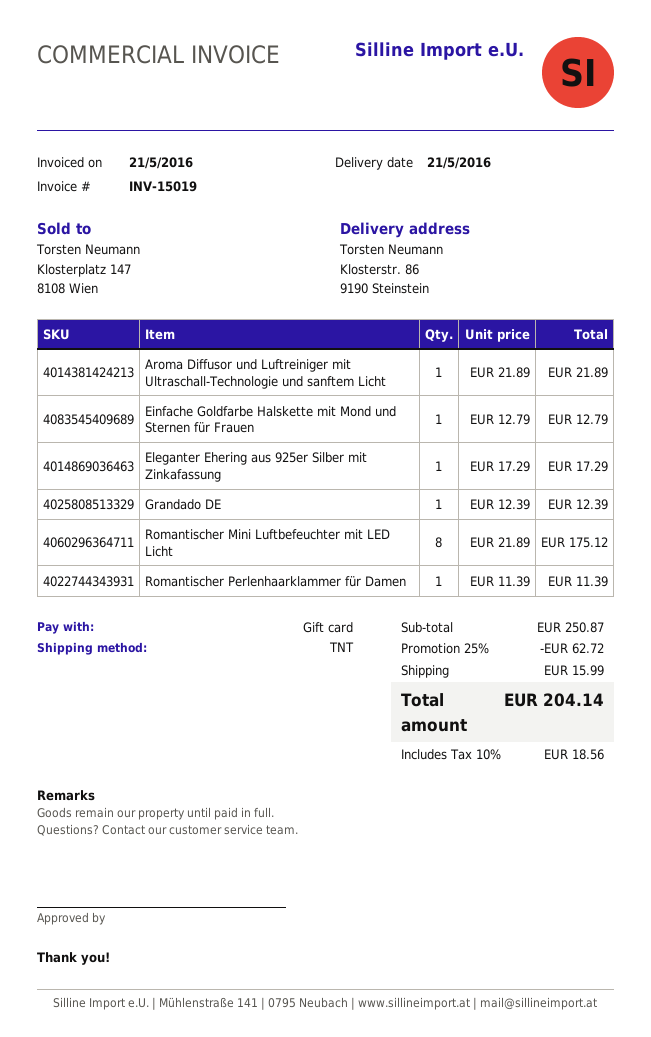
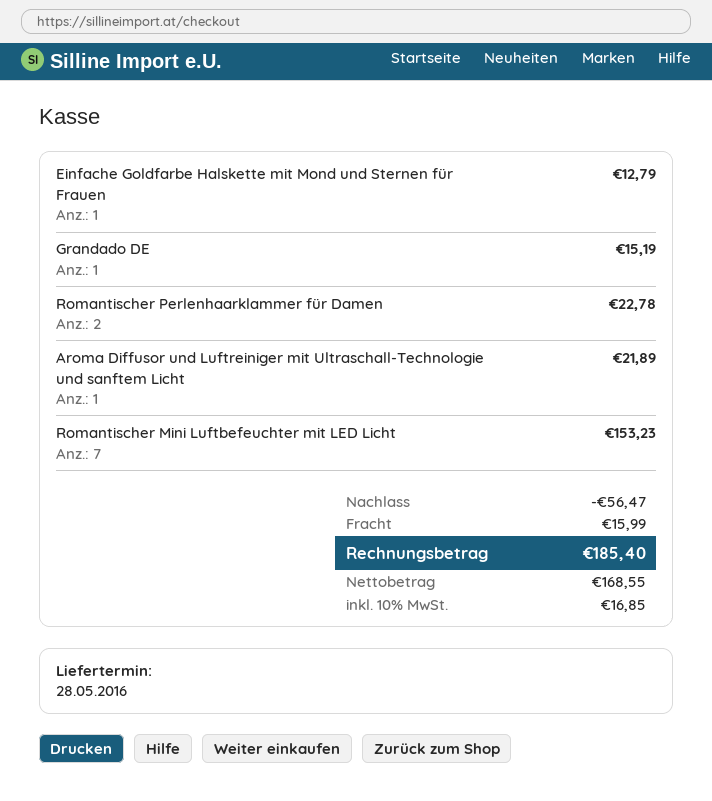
delivery date: 2016-05-21 -> 2016-05-28
Eleganter Ehering aus 925er Silber mit Zinkafassung: 1 for 17.29 -> none
Grandado DE: 1 for 12.39 -> 1 for 15.19
Romantischer Mini Luftbefeuchter mit LED Licht: 8 for 175.12 -> 7 for 153.23
Romantischer Perlenhaarklammer für Damen: 1 for 11.39 -> 2 for 22.78
discount: 62.72 -> 56.47
tax: 10% = 18.56 -> 10% = 16.85
total: 204.14 -> 185.40

